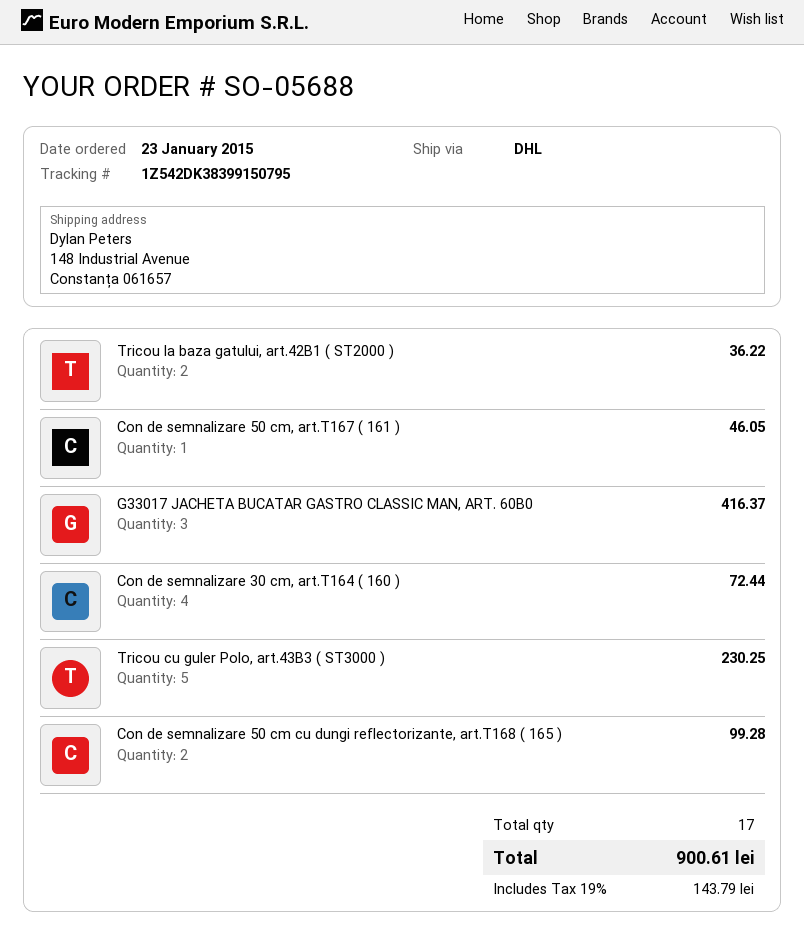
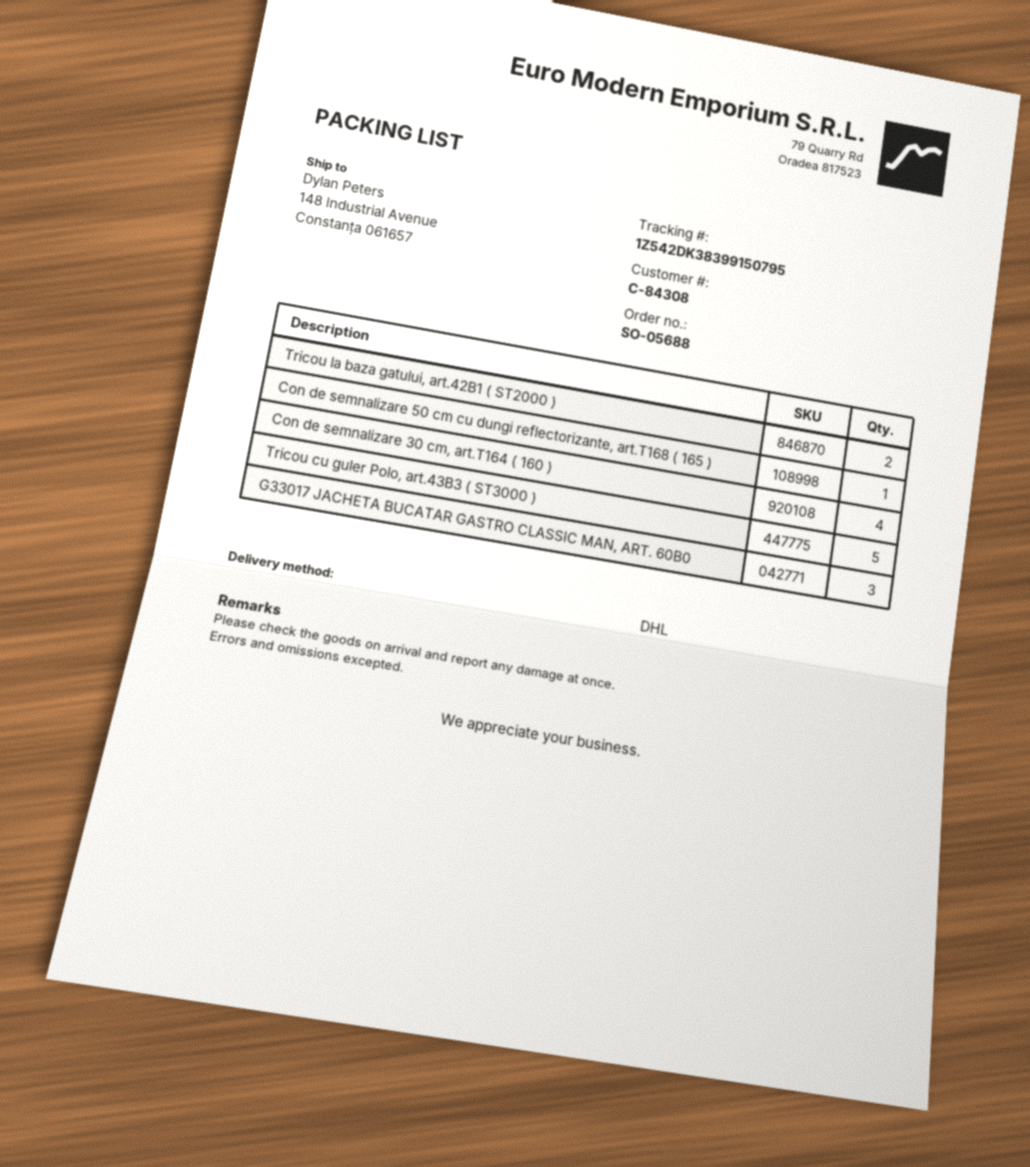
Con de semnalizare 50 cm, art.T167 ( 161 ): 1 -> none
Con de semnalizare 50 cm cu dungi reflectorizante, art.T168 ( 165 ): 2 -> 1

